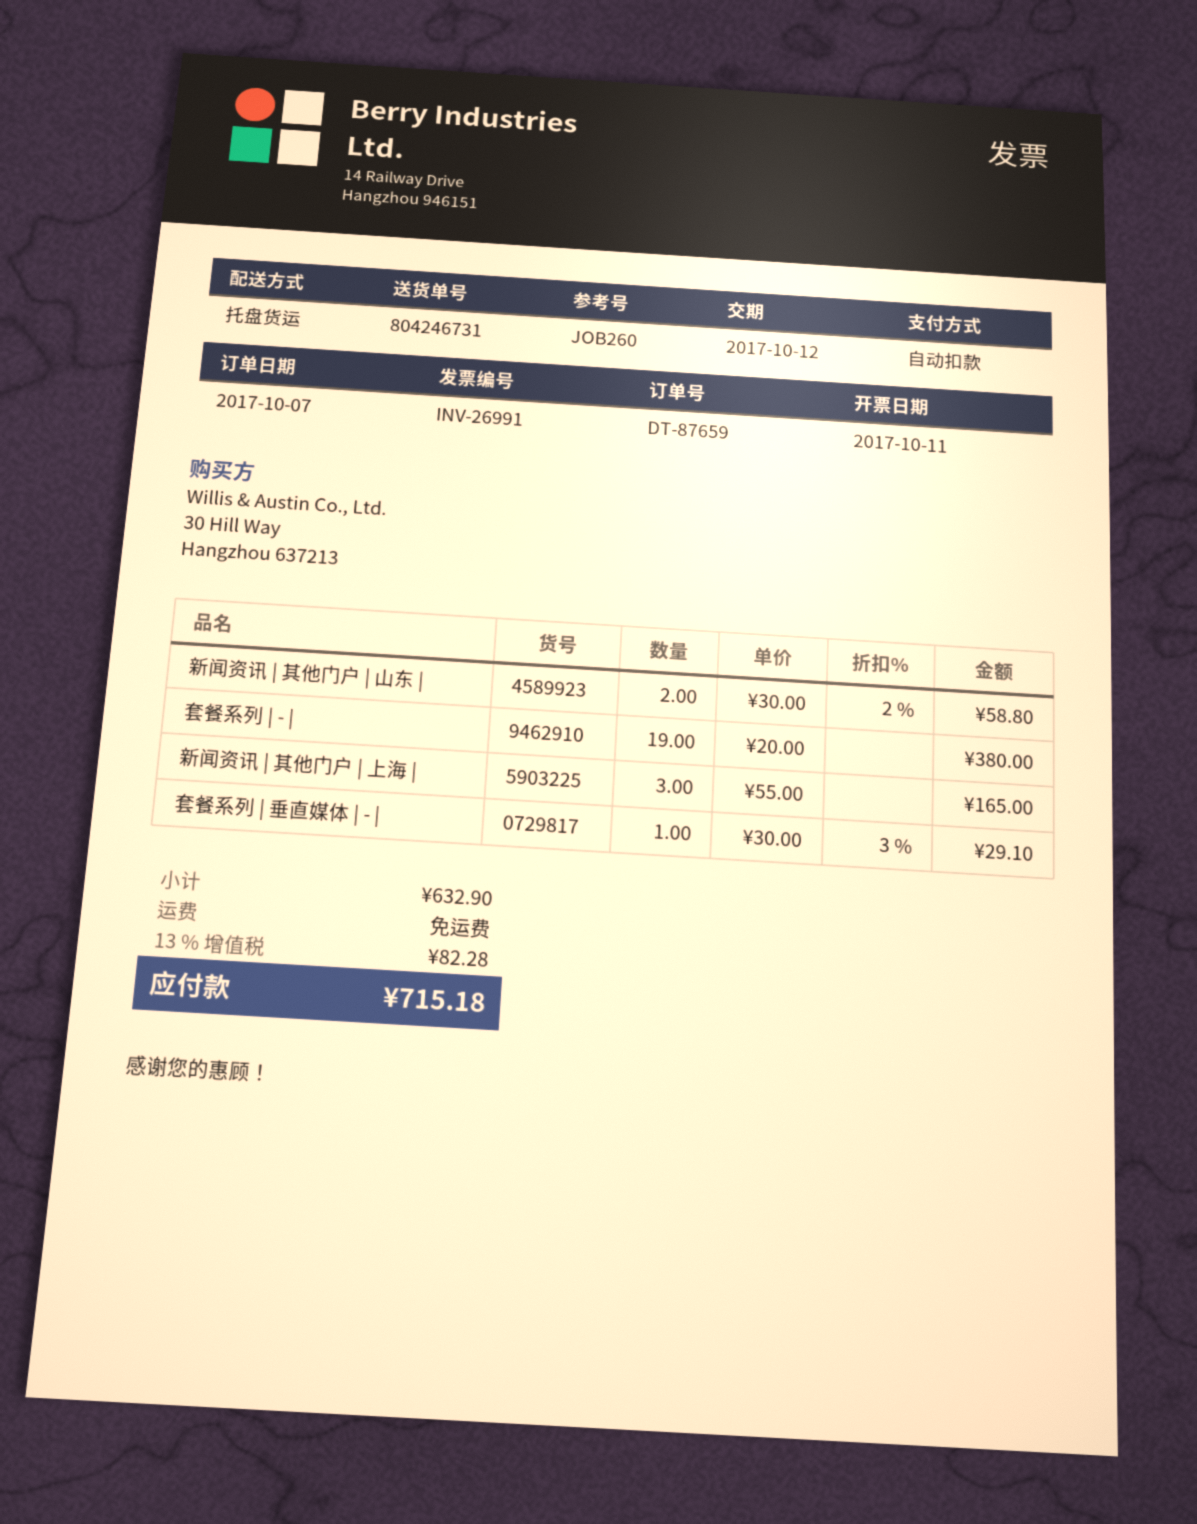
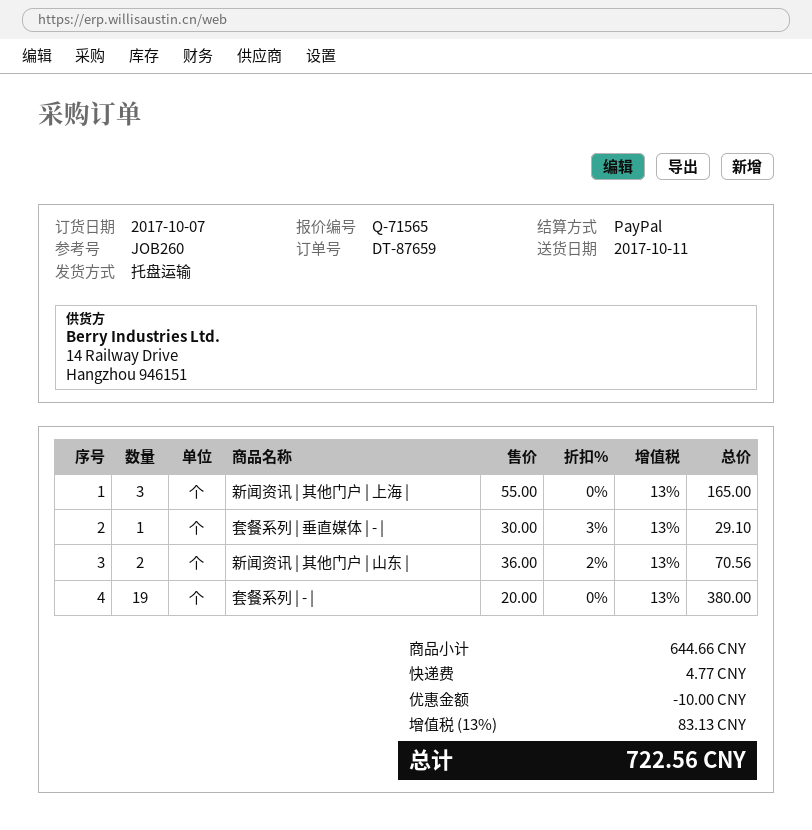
delivery date: 2017-10-12 -> 2017-10-11
payment method: direct debit -> PayPal
新闻资讯 | 其他门户 | 山东 |: 2 x 30.00 - 2% = 58.80 -> 2 x 36.00 - 2% = 70.56
subtotal: 632.90 -> 644.66
discount: none -> 10.00
shipping: 0.00 -> 4.77
tax: 13% = 82.28 -> 13% = 83.13
total: 715.18 -> 722.56

